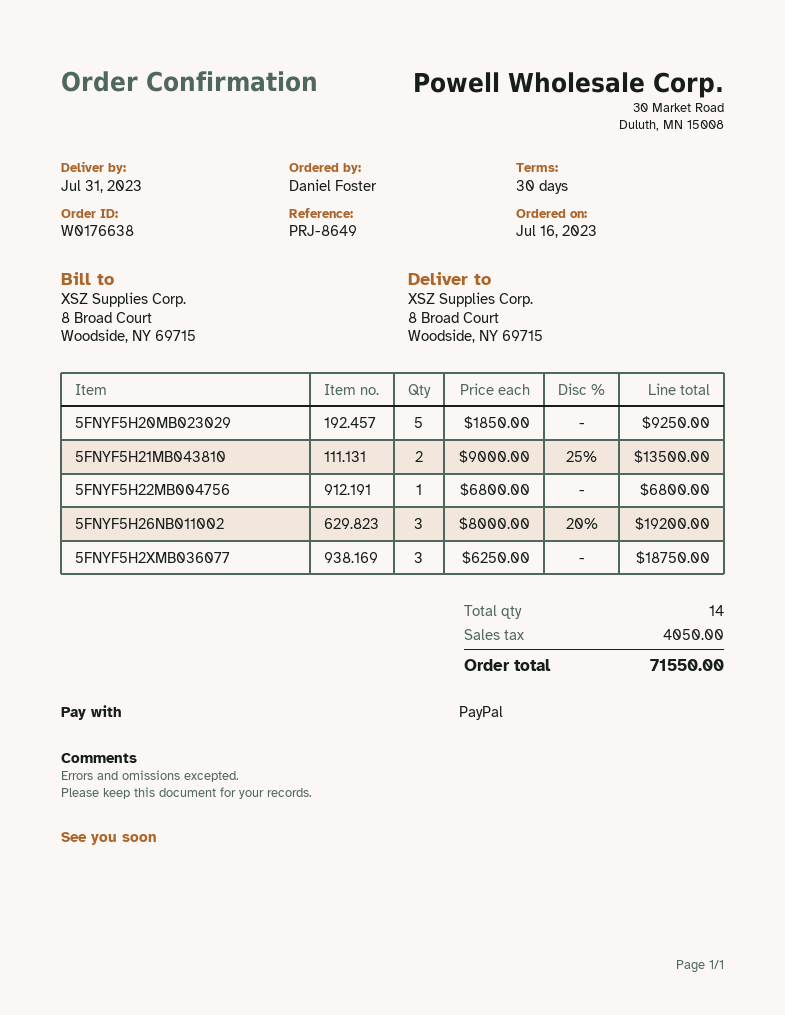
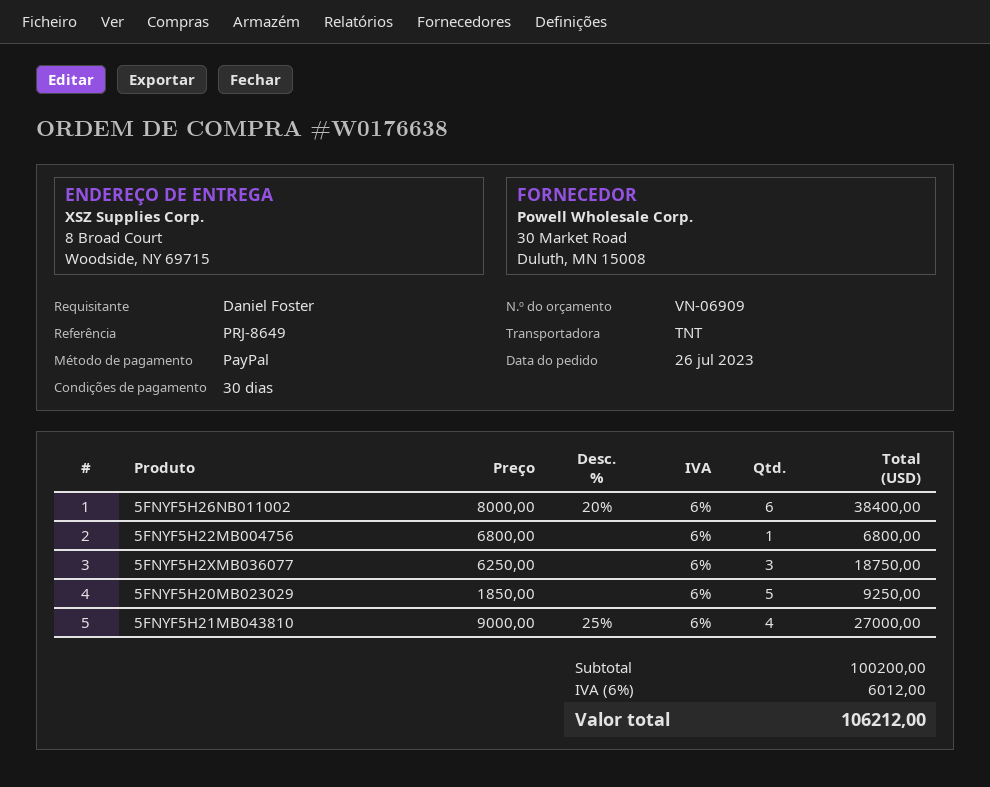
order date: 2023-07-16 -> 2023-07-26
5FNYF5H21MB043810: 2 x 9000.00 - 25% = 13500.00 -> 4 x 9000.00 - 25% = 27000.00
5FNYF5H26NB011002: 3 x 8000.00 - 20% = 19200.00 -> 6 x 8000.00 - 20% = 38400.00
tax: 4050.00 -> 6012.00
total: 71550.00 -> 106212.00

